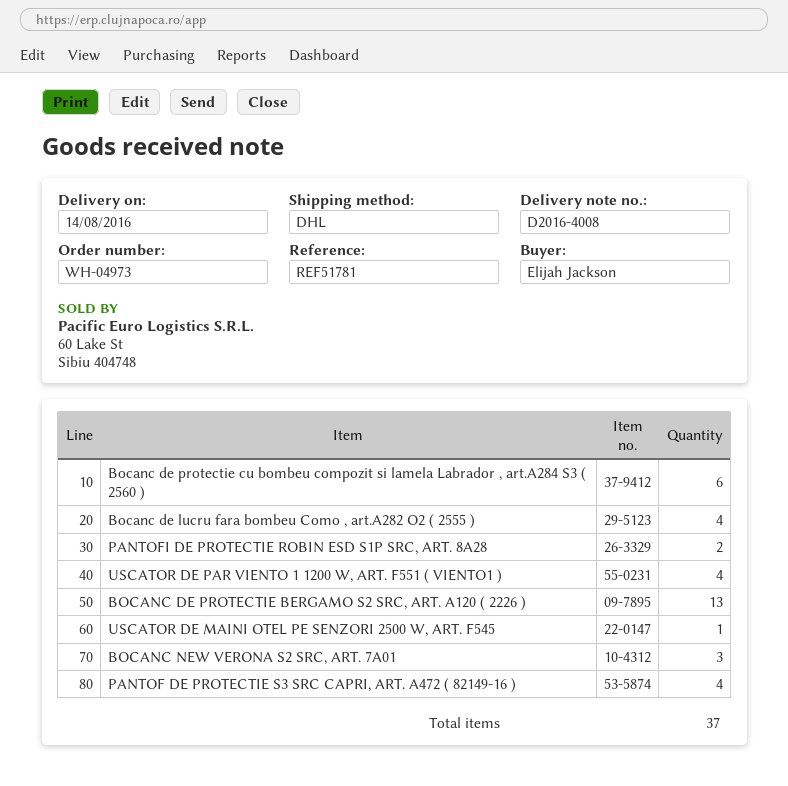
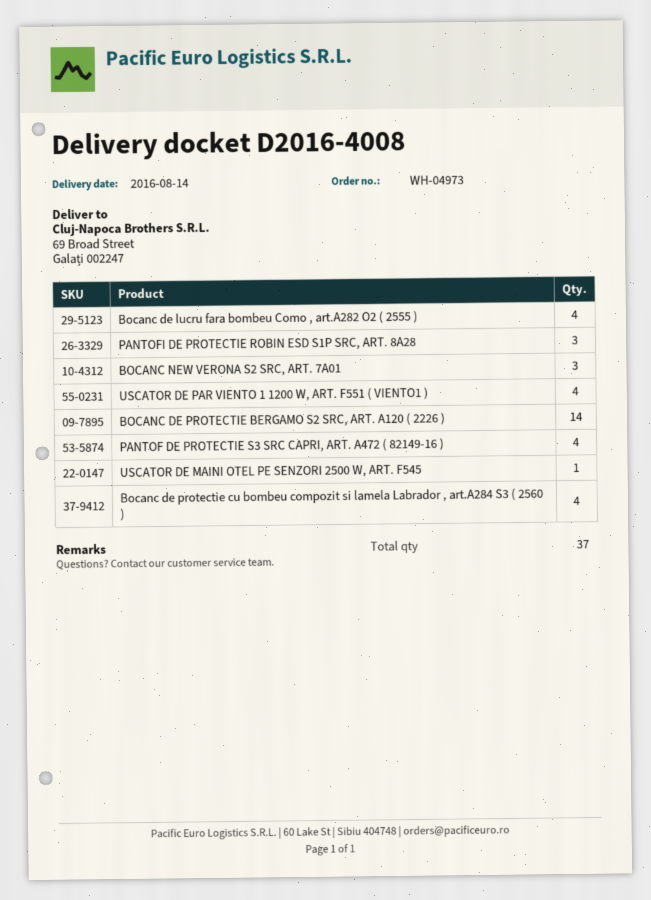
Bocanc de protectie cu bombeu compozit si lamela Labrador , art.A284 S3 ( 2560 ): 6 -> 4
PANTOFI DE PROTECTIE ROBIN ESD S1P SRC, ART. 8A28: 2 -> 3
BOCANC DE PROTECTIE BERGAMO S2 SRC, ART. A120 ( 2226 ): 13 -> 14

